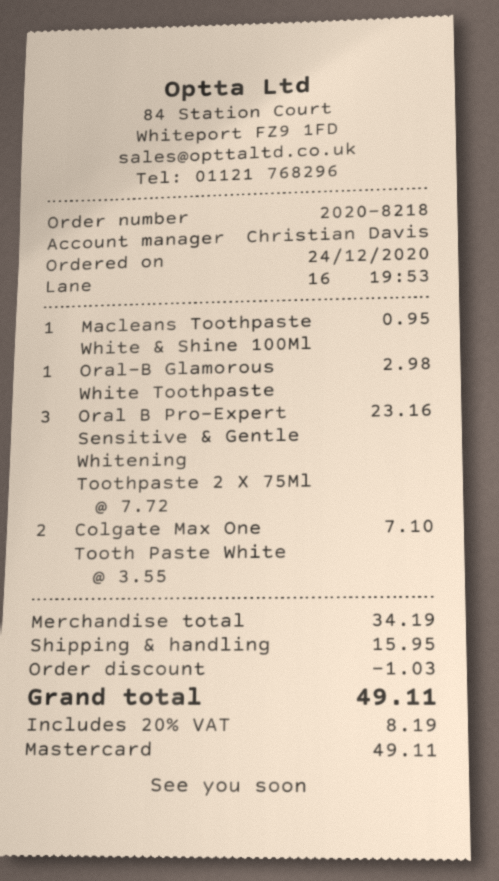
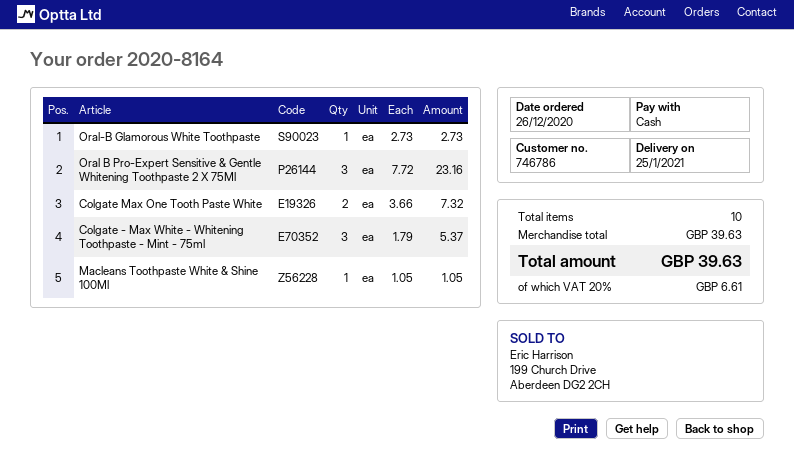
order number: 2020-8218 -> 2020-8164
order date: 2020-12-24 -> 2020-12-26
payment method: Mastercard -> cash
Macleans Toothpaste White & Shine 100Ml: 1 x 0.95 = 0.95 -> 1 x 1.05 = 1.05
Oral-B Glamorous White Toothpaste: 1 x 2.98 = 2.98 -> 1 x 2.73 = 2.73
Colgate Max One Tooth Paste White: 2 x 3.55 = 7.10 -> 2 x 3.66 = 7.32
Colgate - Max White - Whitening Toothpaste - Mint - 75ml: none -> 3 x 1.79 = 5.37
subtotal: 34.19 -> 39.63
discount: 1.03 -> none
shipping: 15.95 -> none
tax: 20% = 8.19 -> 20% = 6.61
total: 49.11 -> 39.63

